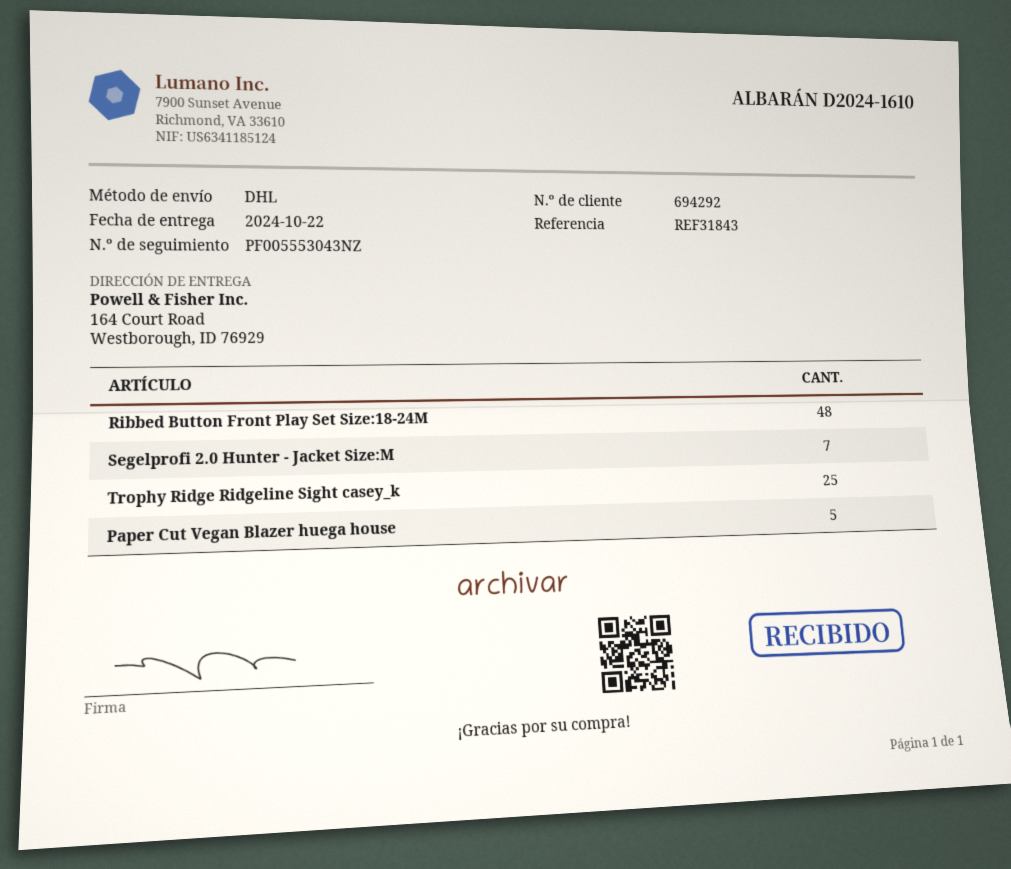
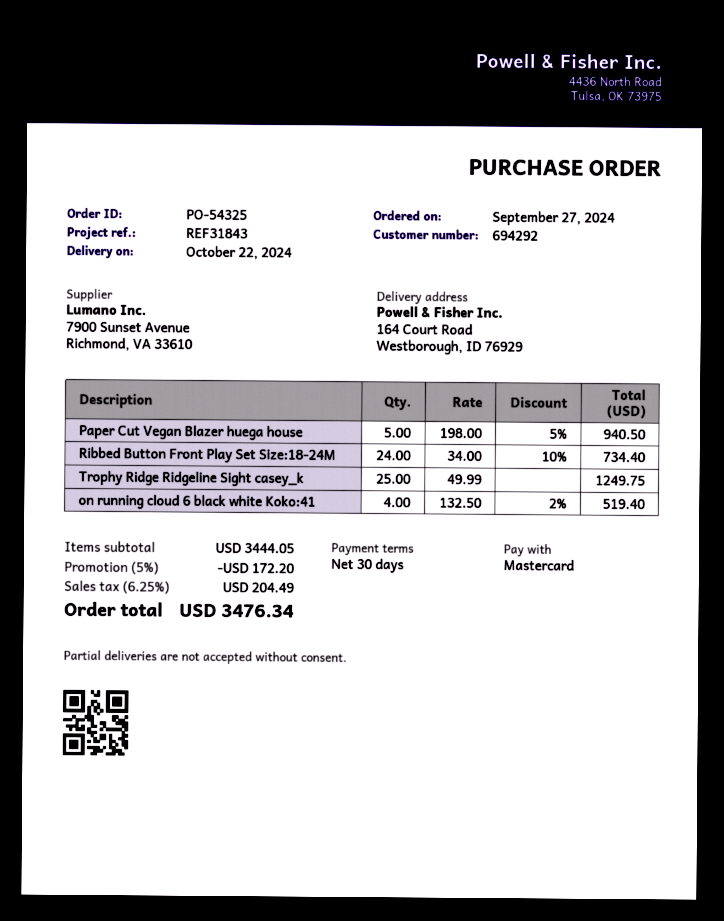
Ribbed Button Front Play Set Size:18-24M: 48 -> 24
Segelprofi 2.0 Hunter - Jacket Size:M: 7 -> none
on running cloud 6 black white Koko:41: none -> 4

